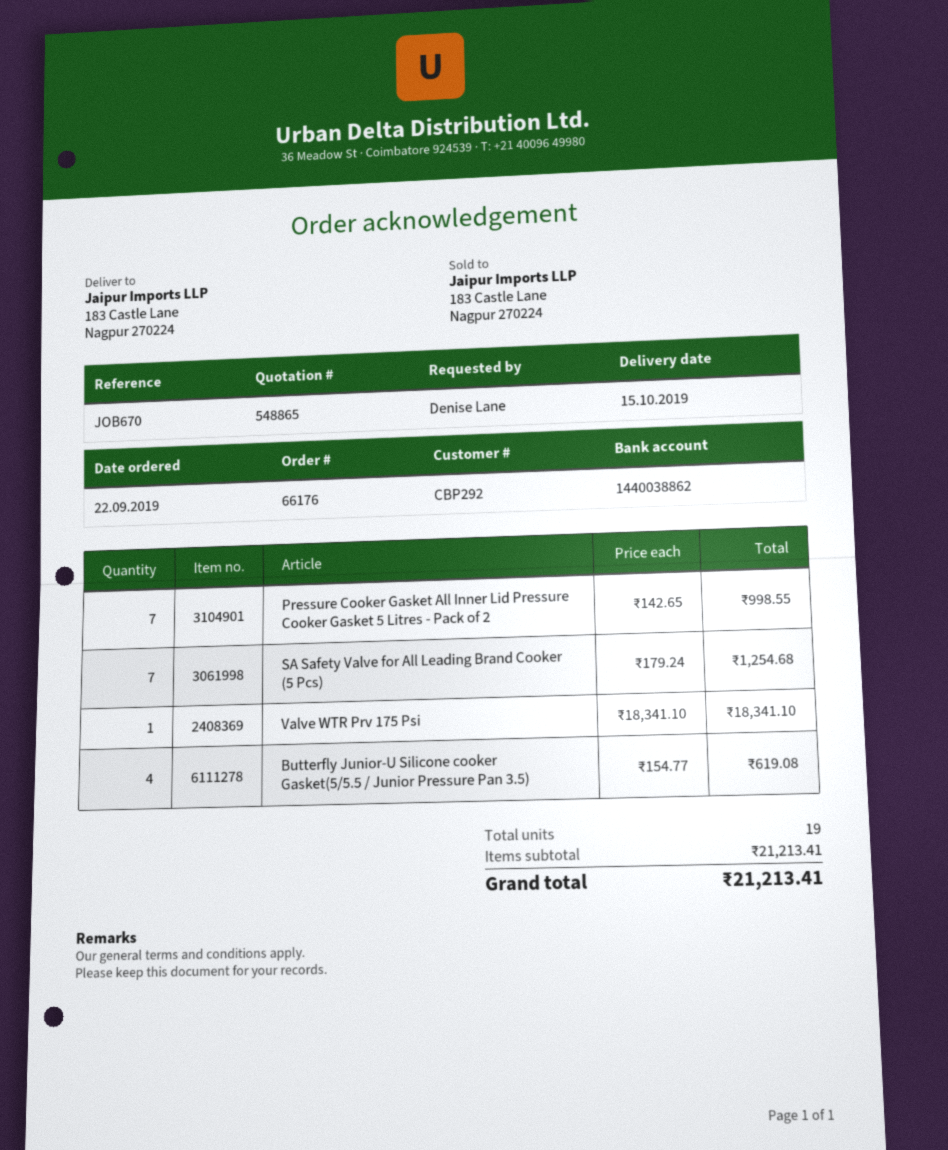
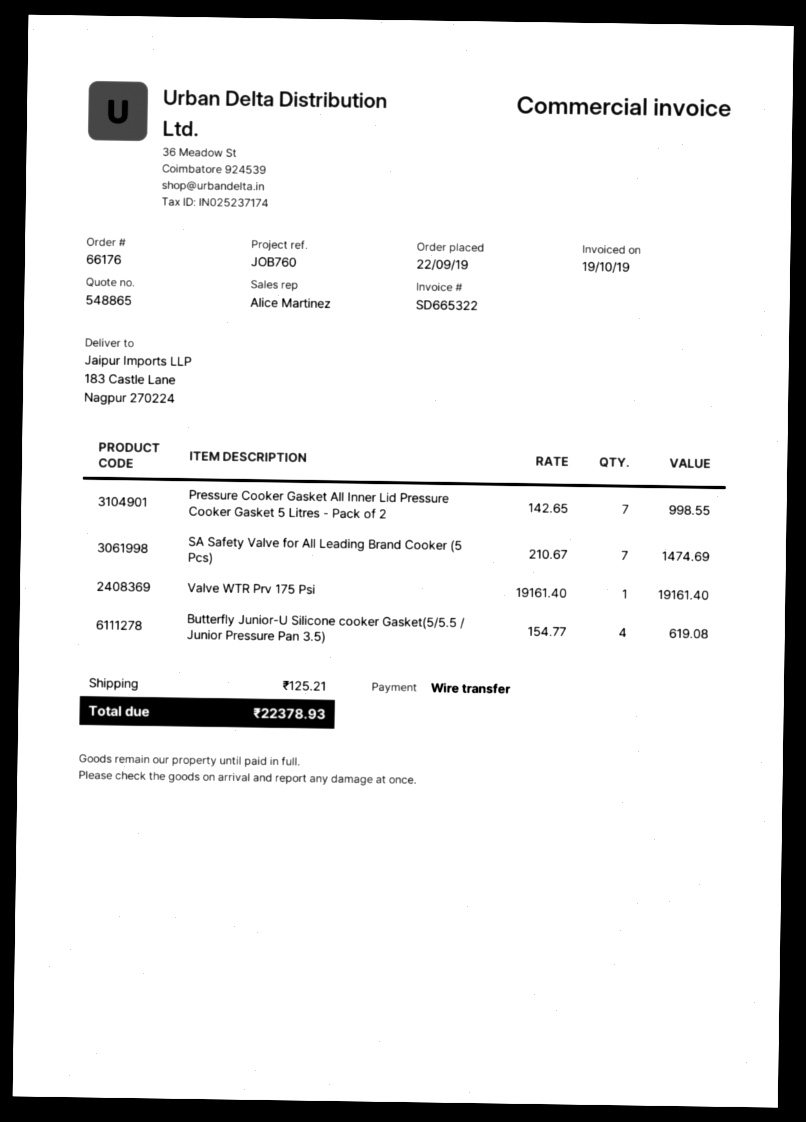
reference: JOB670 -> JOB760
SA Safety Valve for All Leading Brand Cooker (5 Pcs): 7 x 179.24 = 1254.68 -> 7 x 210.67 = 1474.69
Valve WTR Prv 175 Psi: 1 x 18341.10 = 18341.10 -> 1 x 19161.40 = 19161.40
shipping: none -> 125.21
total: 21213.41 -> 22378.93

